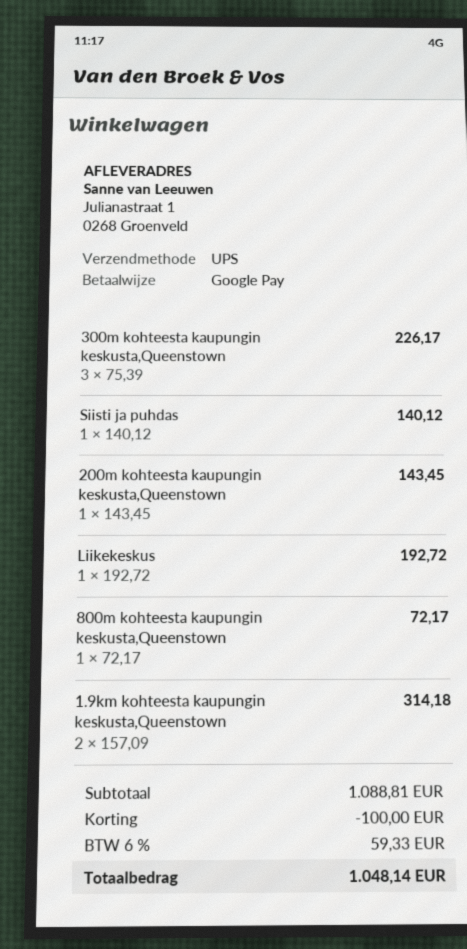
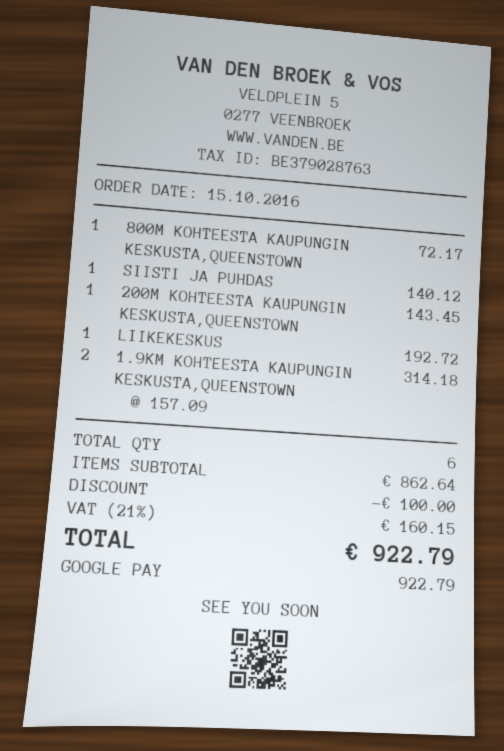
300m kohteesta kaupungin keskusta,Queenstown: 3 x 75.39 = 226.17 -> none
subtotal: 1088.81 -> 862.64
tax: 6% = 59.33 -> 21% = 160.15
total: 1048.14 -> 922.79

